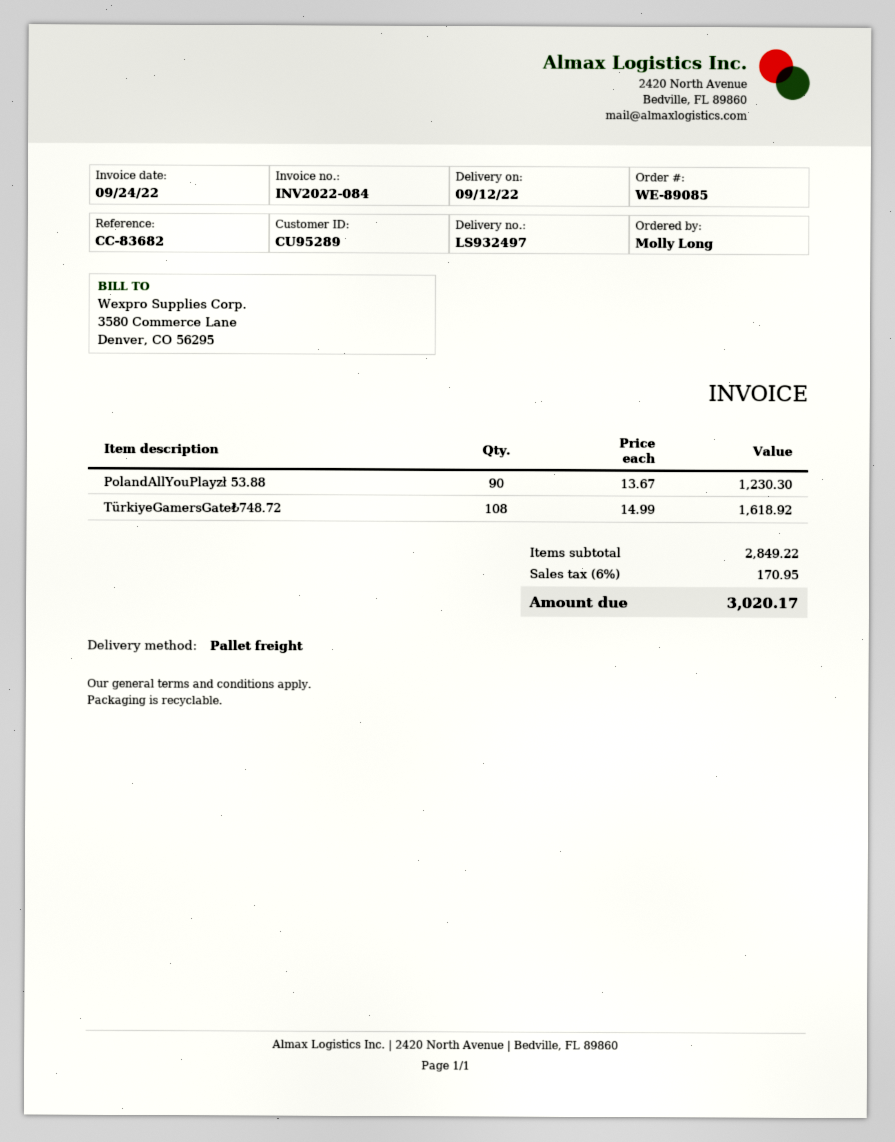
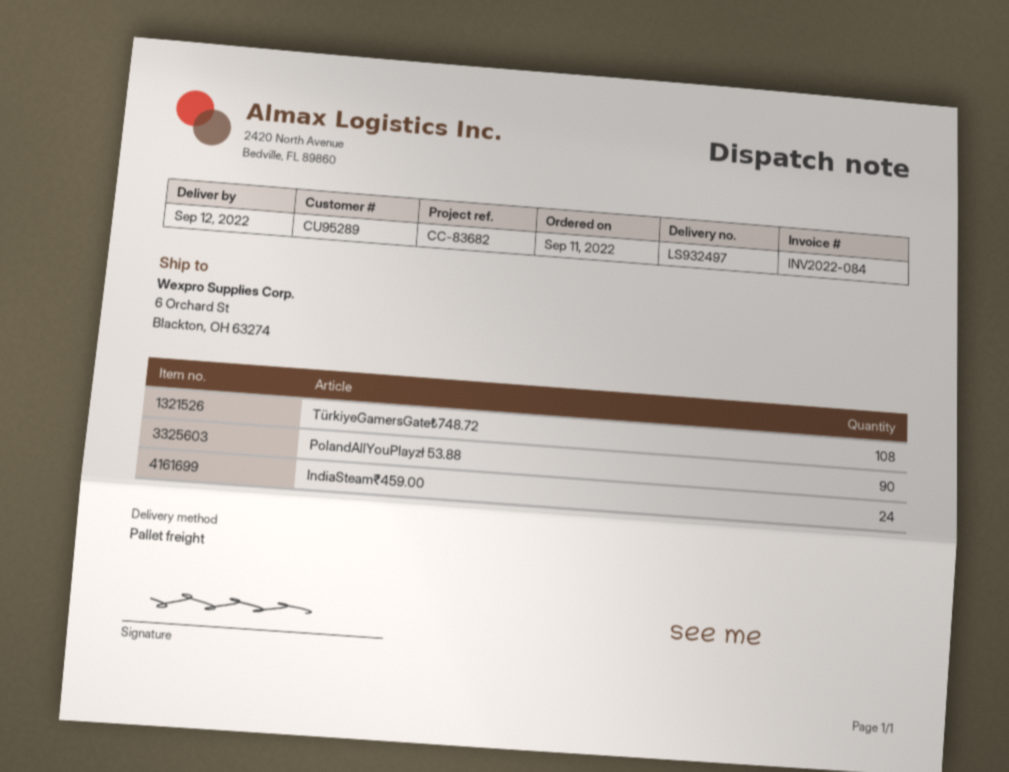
IndiaSteam₹459.00: none -> 24

